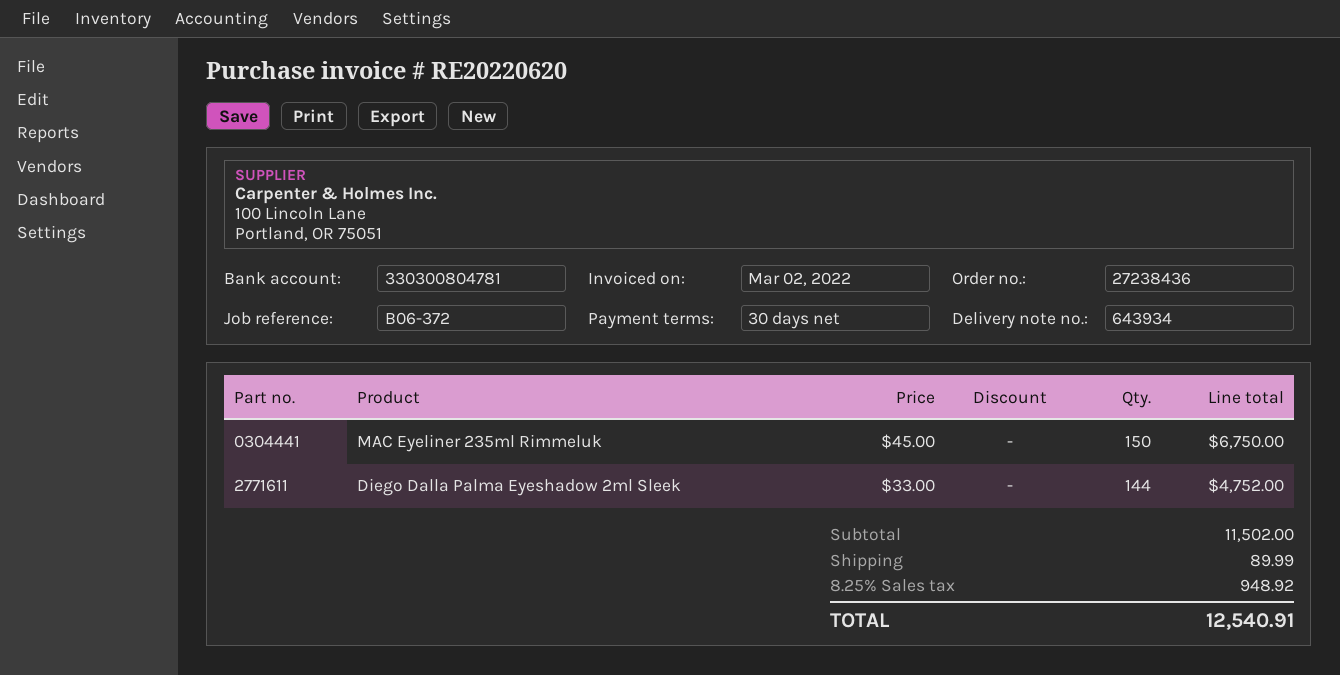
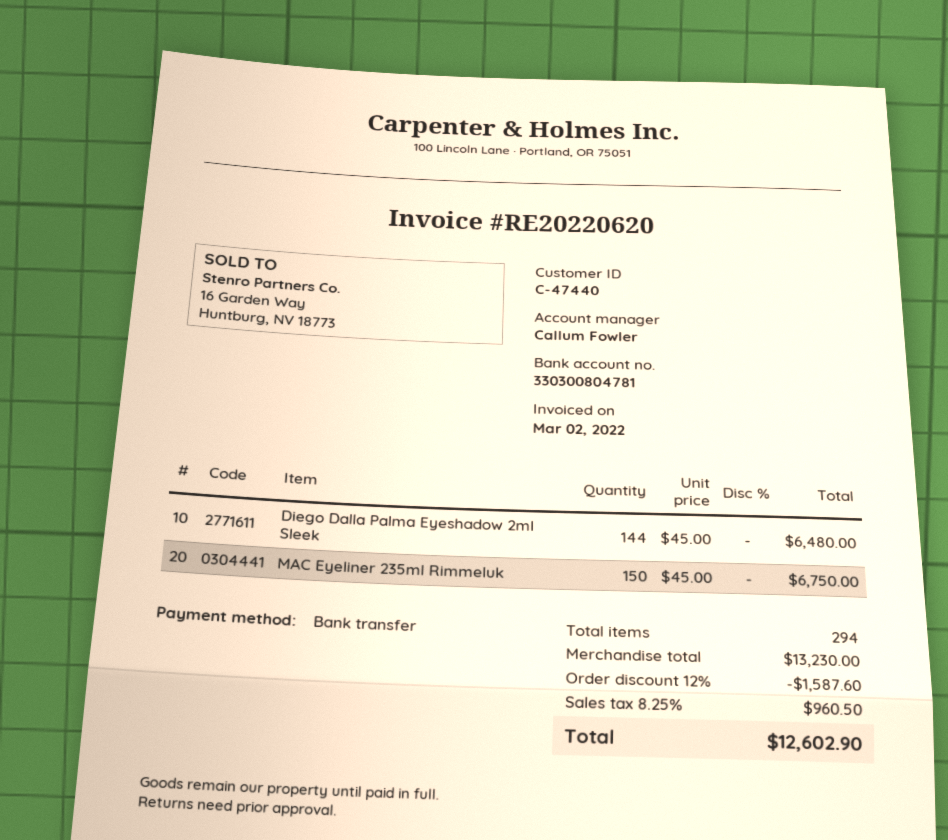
Diego Dalla Palma Eyeshadow 2ml Sleek: 144 x 33.00 = 4752.00 -> 144 x 45.00 = 6480.00
subtotal: 11502.00 -> 13230.00
discount: none -> 12% = 1587.60
shipping: 89.99 -> none
tax: 8.25% = 948.92 -> 8.25% = 960.50
total: 12540.91 -> 12602.90

